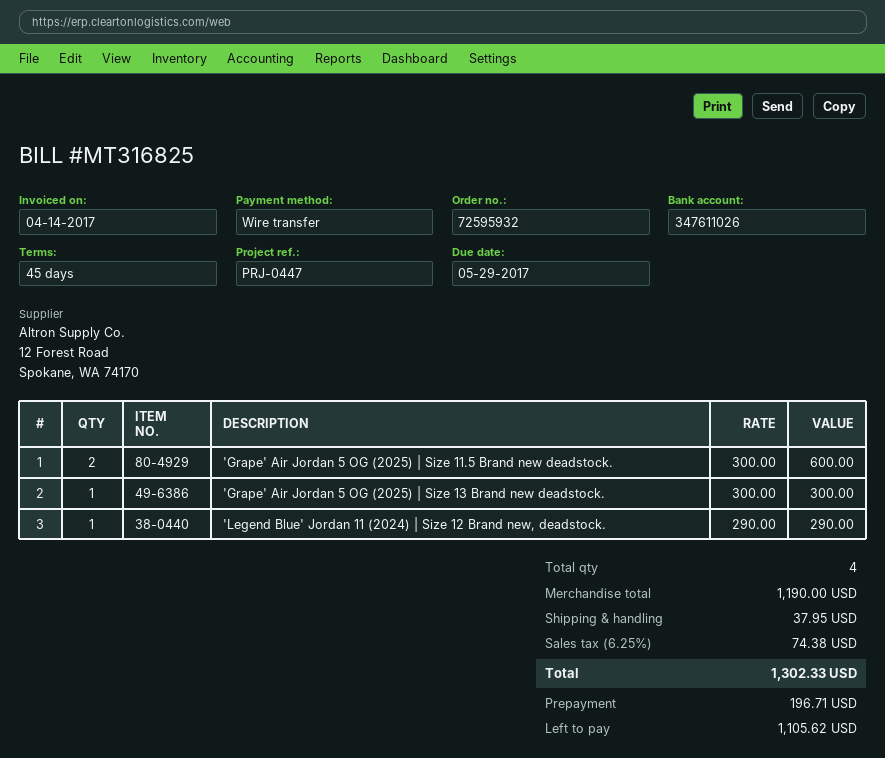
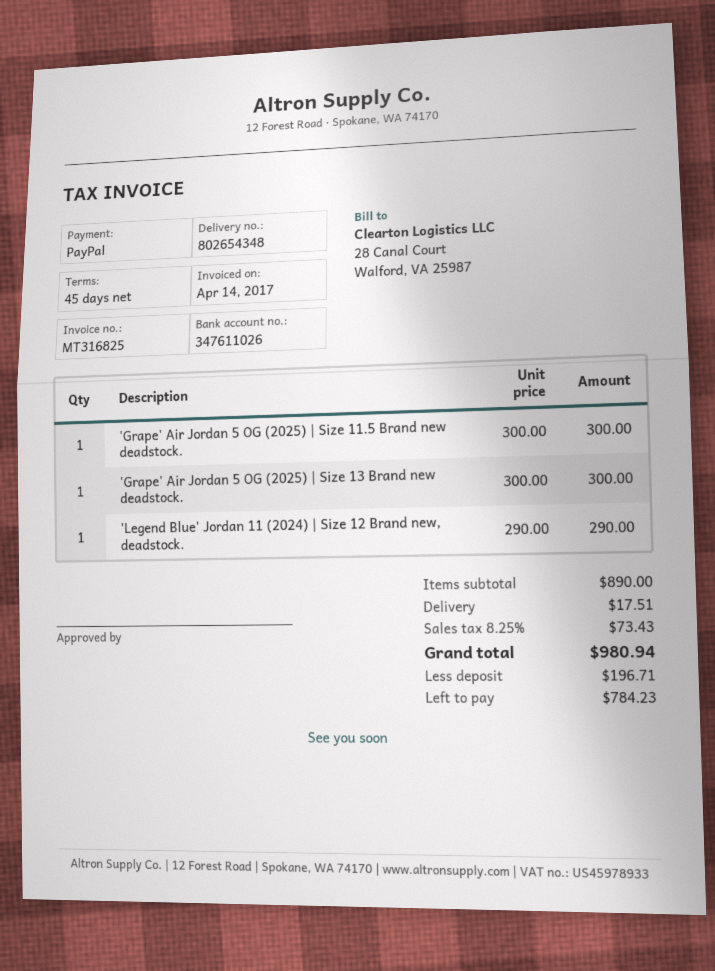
payment method: bank transfer -> PayPal
'Grape' Air Jordan 5 OG (2025) | Size 11.5 Brand new deadstock.: 2 x 300.00 = 600.00 -> 1 x 300.00 = 300.00
subtotal: 1190.00 -> 890.00
shipping: 37.95 -> 17.51
tax: 6.25% = 74.38 -> 8.25% = 73.43
total: 1302.33 -> 980.94
balance: 1105.62 -> 784.23

